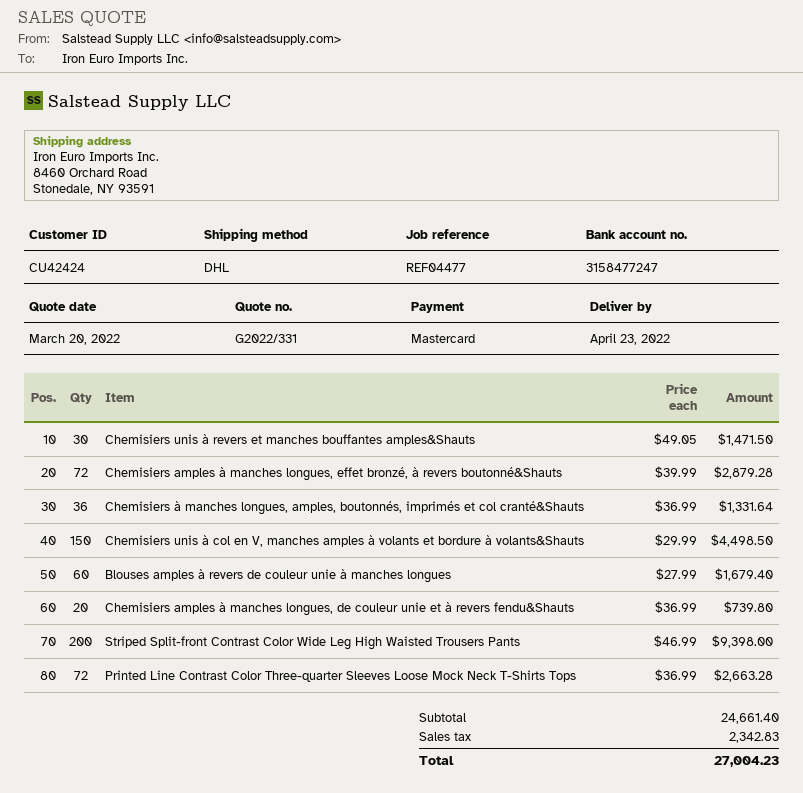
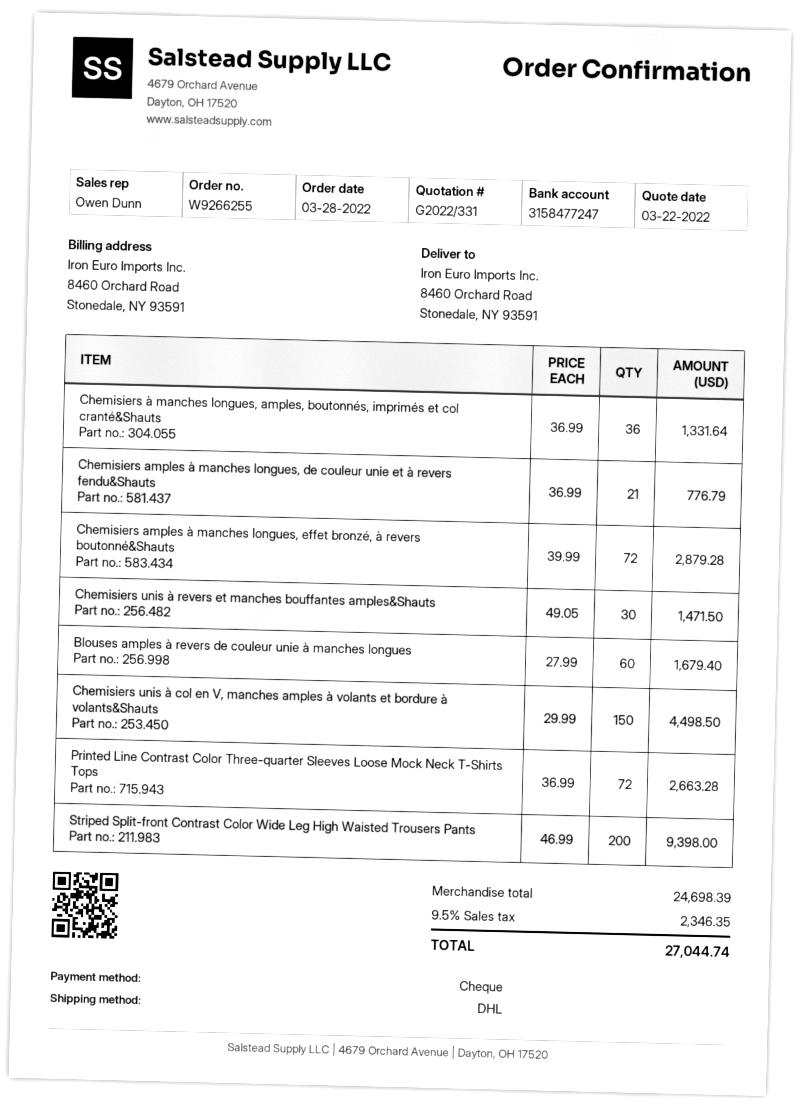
quote date: 2022-03-20 -> 2022-03-22
payment method: Mastercard -> cheque
Chemisiers amples à manches longues, de couleur unie et à revers fendu&Shauts: 20 x 36.99 = 739.80 -> 21 x 36.99 = 776.79
subtotal: 24661.40 -> 24698.39
tax: 2342.83 -> 2346.35
total: 27004.23 -> 27044.74

